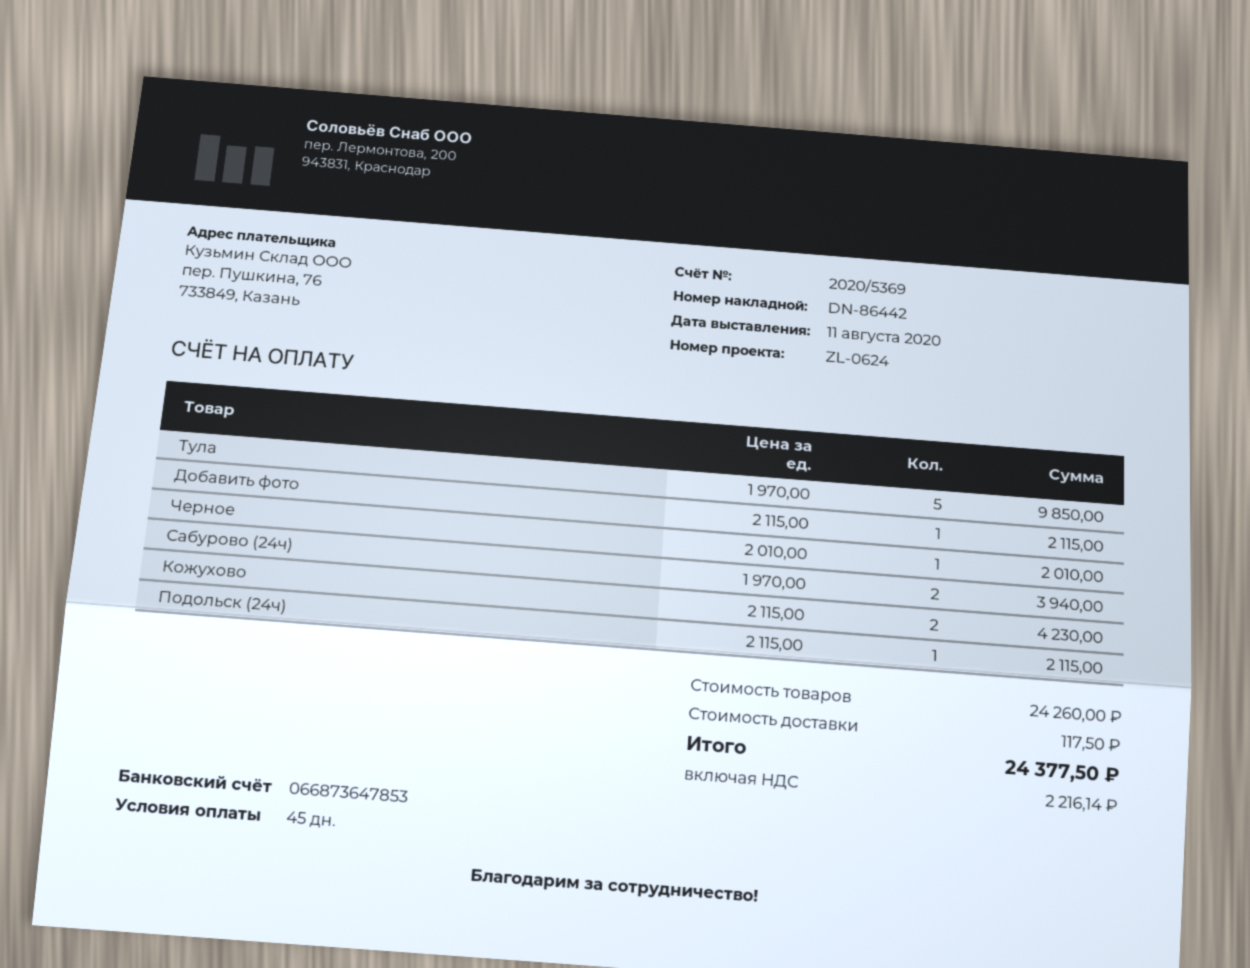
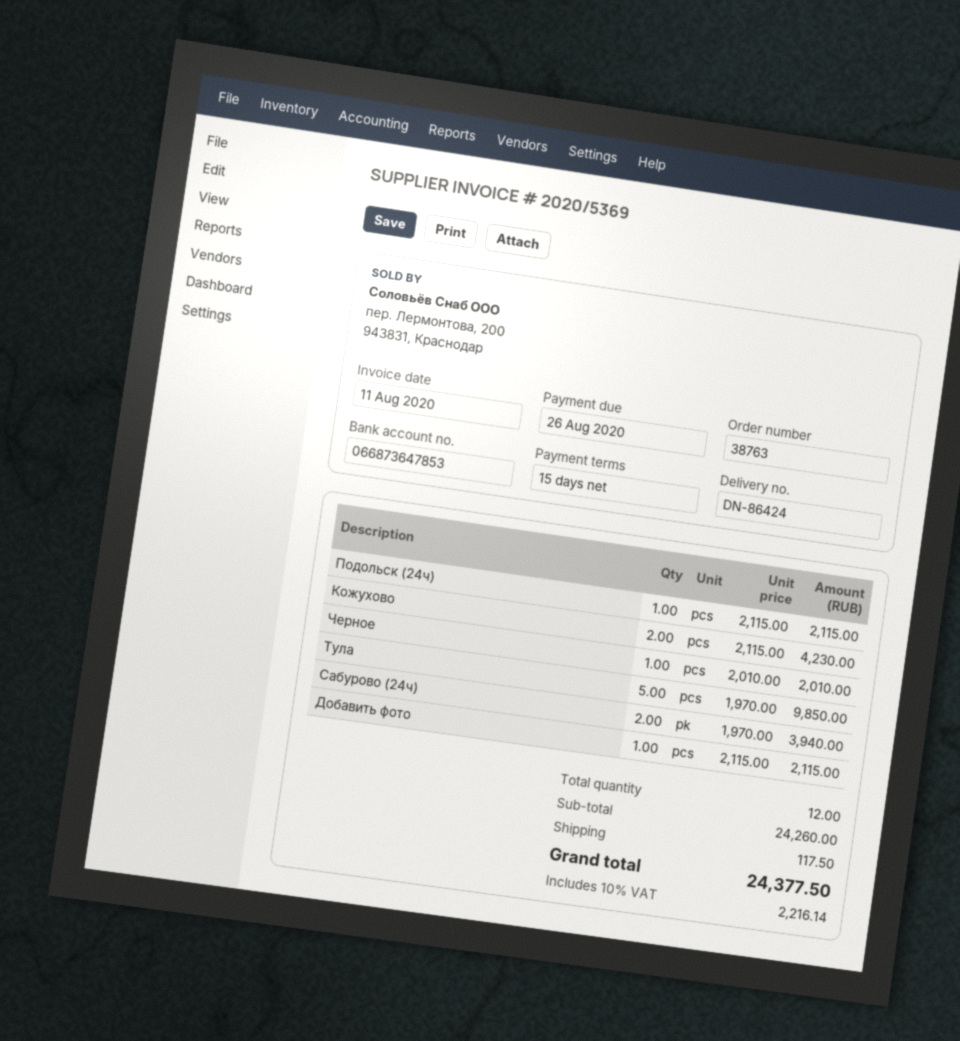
delivery note number: DN-86442 -> DN-86424
payment terms: 45 days -> 15 days

